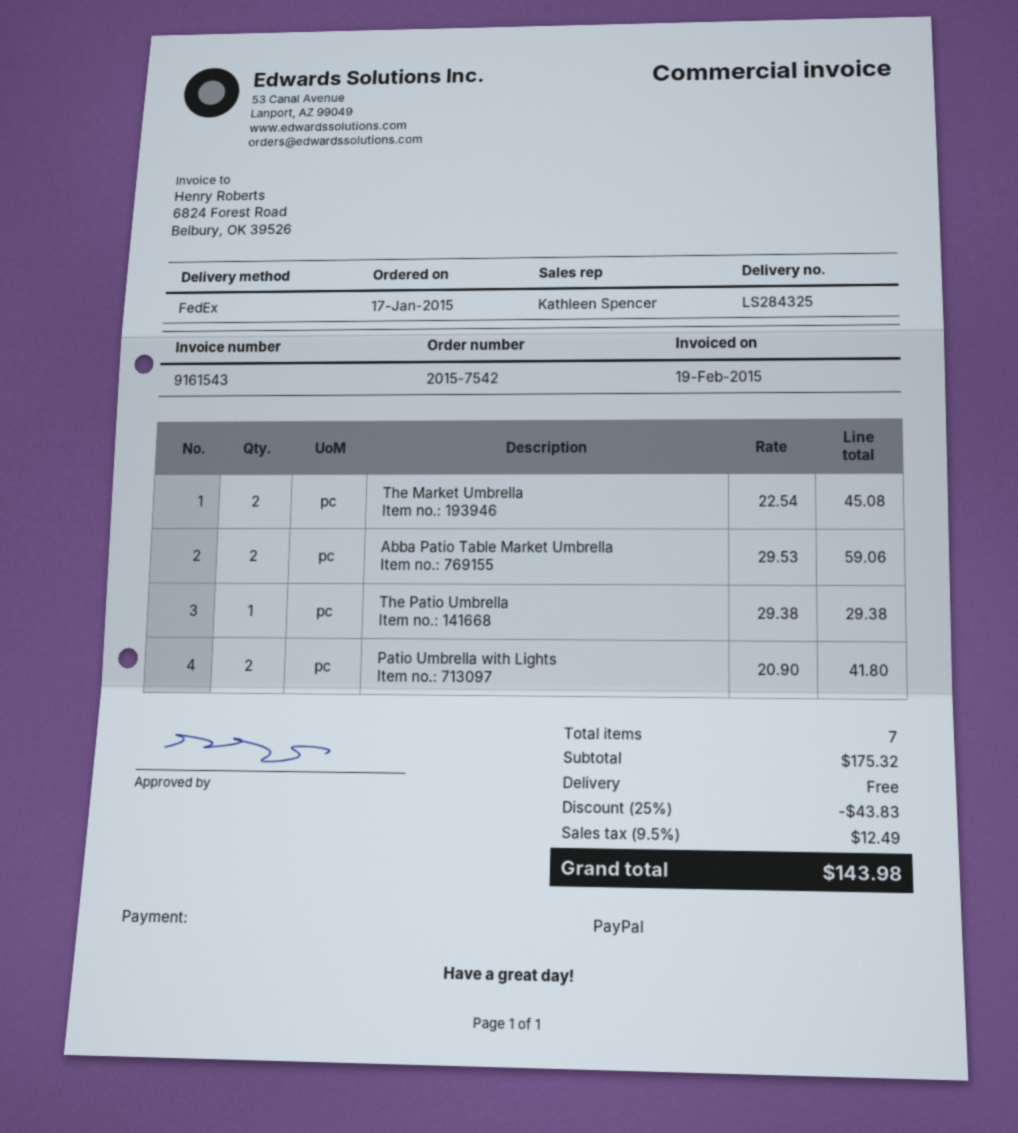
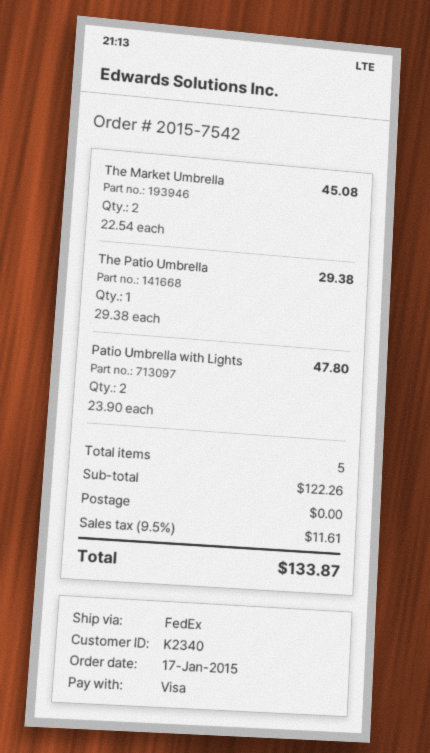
payment method: PayPal -> Visa
Abba Patio Table Market Umbrella: 2 x 29.53 = 59.06 -> none
Patio Umbrella with Lights: 2 x 20.90 = 41.80 -> 2 x 23.90 = 47.80
total quantity: 7 -> 5
subtotal: 175.32 -> 122.26
discount: 25% = 43.83 -> none
tax: 9.5% = 12.49 -> 9.5% = 11.61
total: 143.98 -> 133.87

